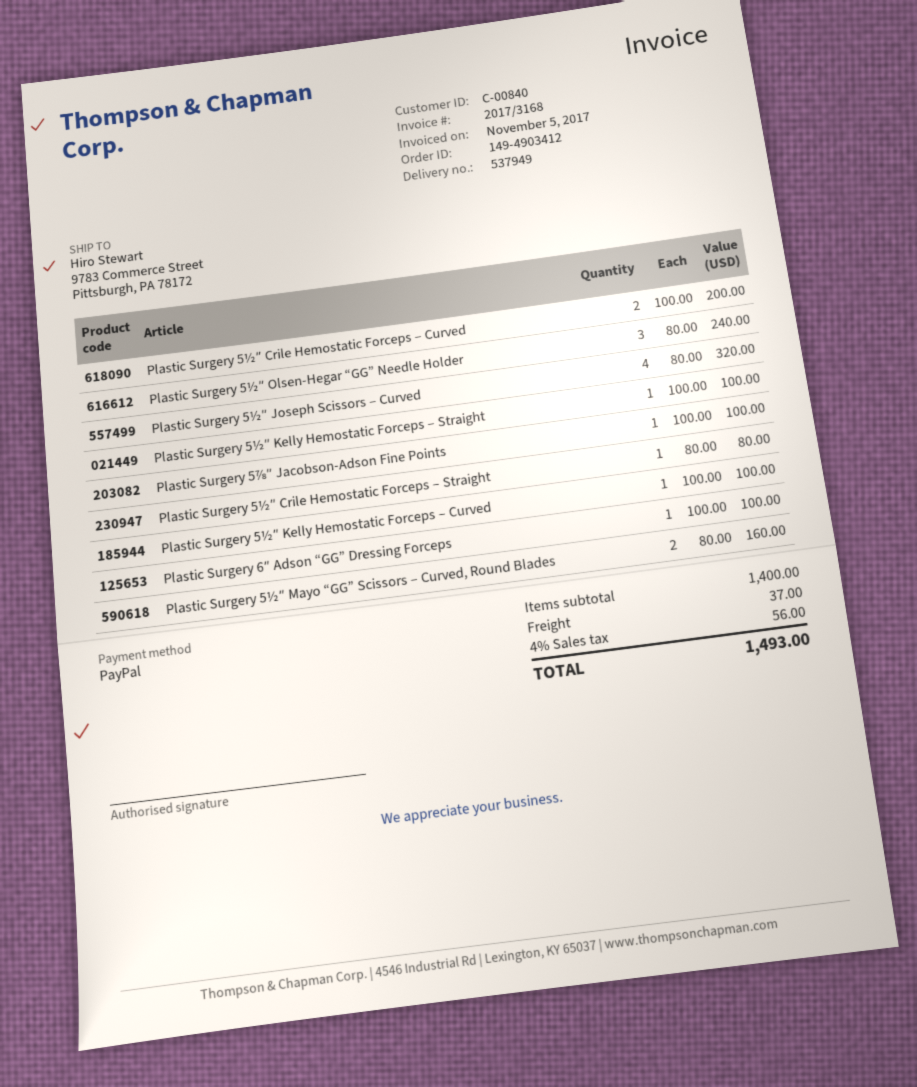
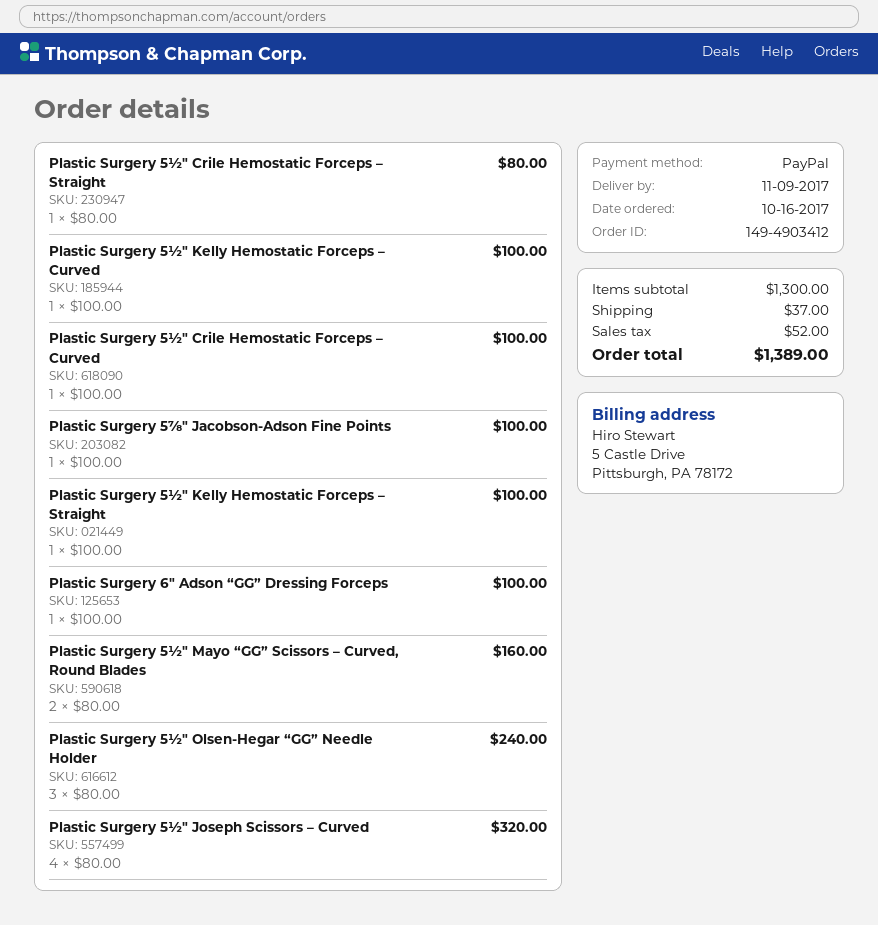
Plastic Surgery 5½″ Crile Hemostatic Forceps – Curved: 2 x 100.00 = 200.00 -> 1 x 100.00 = 100.00
subtotal: 1400.00 -> 1300.00
tax: 56.00 -> 52.00
total: 1493.00 -> 1389.00

